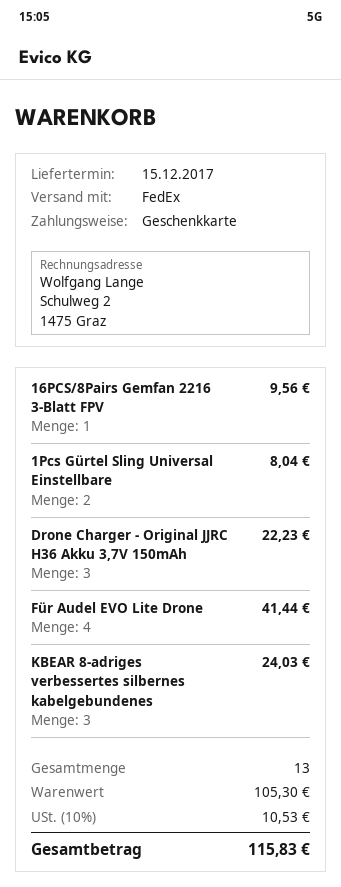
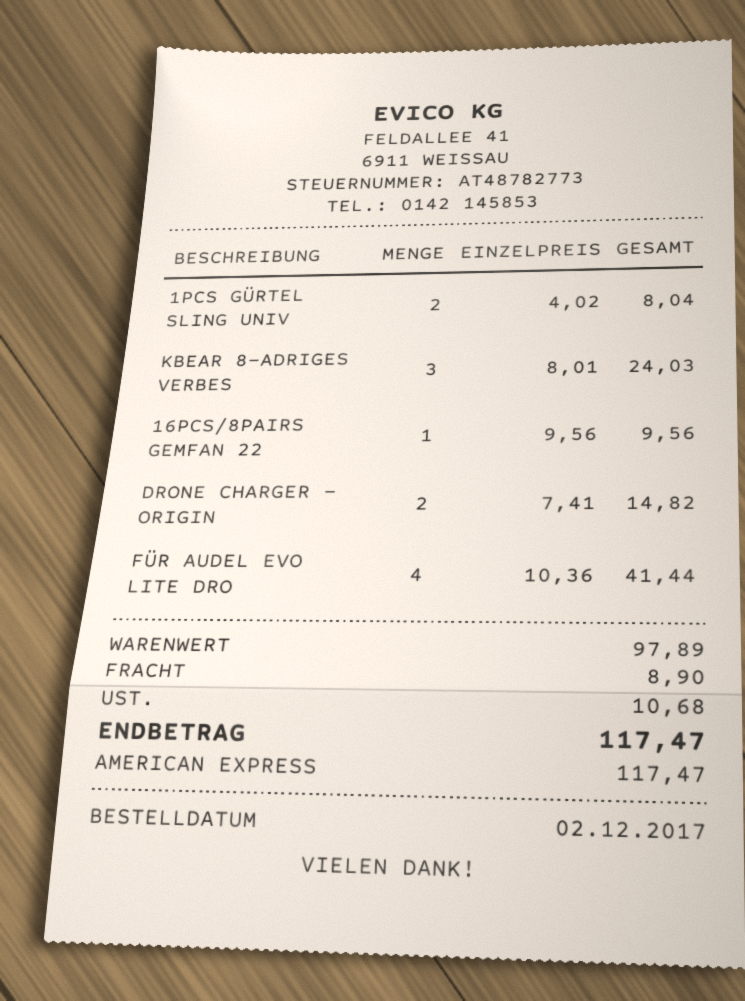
payment method: gift card -> American Express
Drone Charger - Original JJRC H36 Akku 3,7V 150mAh: 3 for 22.23 -> 2 for 14.82
subtotal: 105.30 -> 97.89
shipping: none -> 8.90
tax: 10.53 -> 10.68
total: 115.83 -> 117.47

